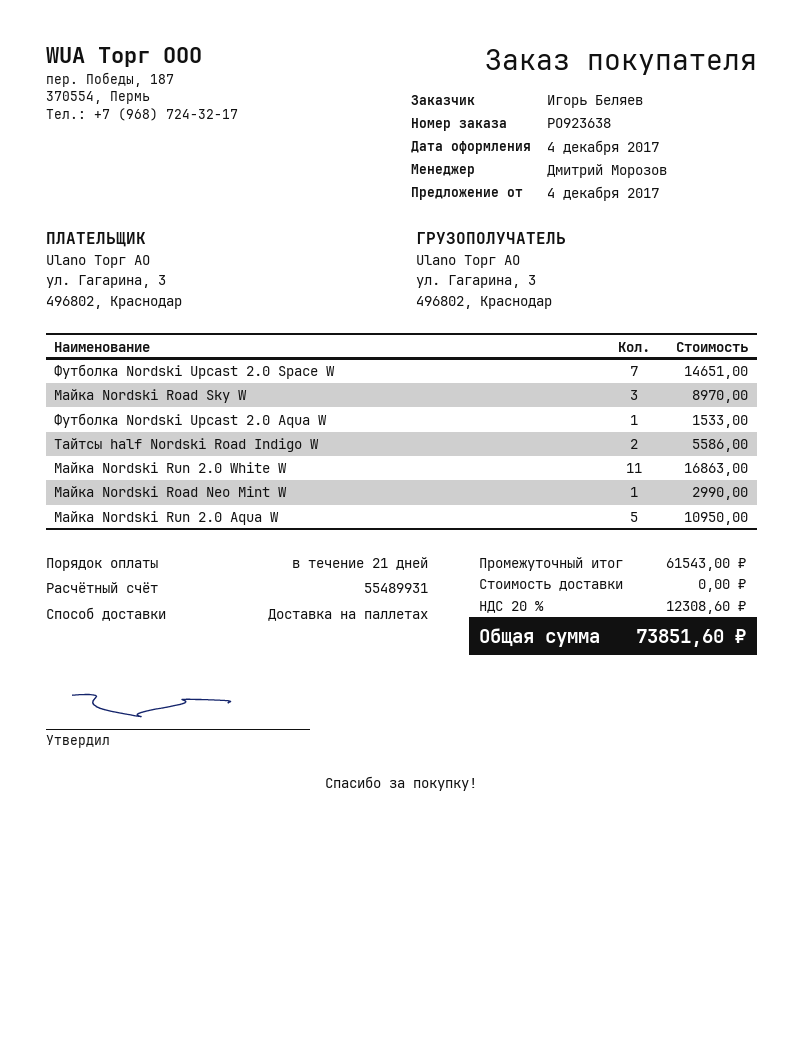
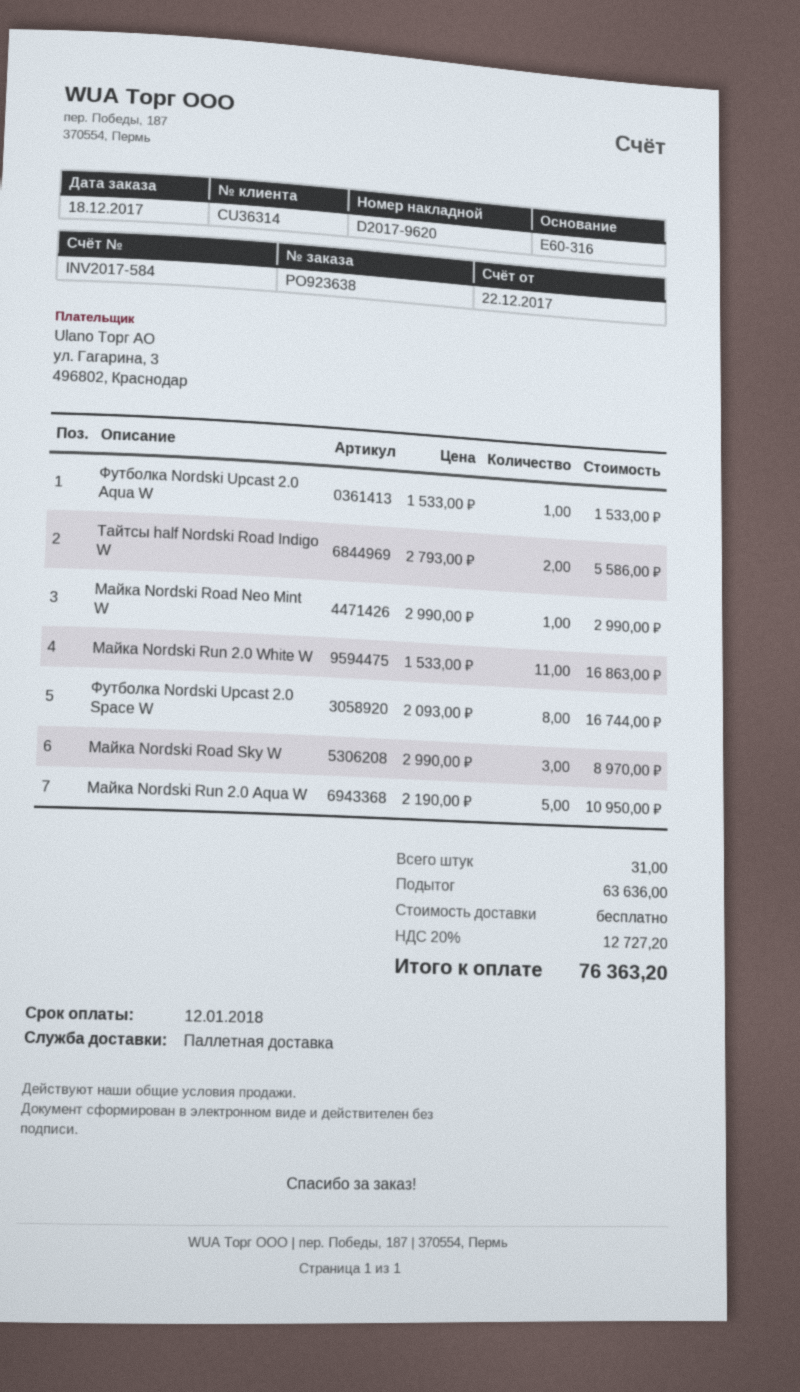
order date: 2017-12-04 -> 2017-12-18
Футболка Nordski Upcast 2.0 Space W: 7 for 14651.00 -> 8 for 16744.00
subtotal: 61543.00 -> 63636.00
tax: 20% = 12308.60 -> 20% = 12727.20
total: 73851.60 -> 76363.20

